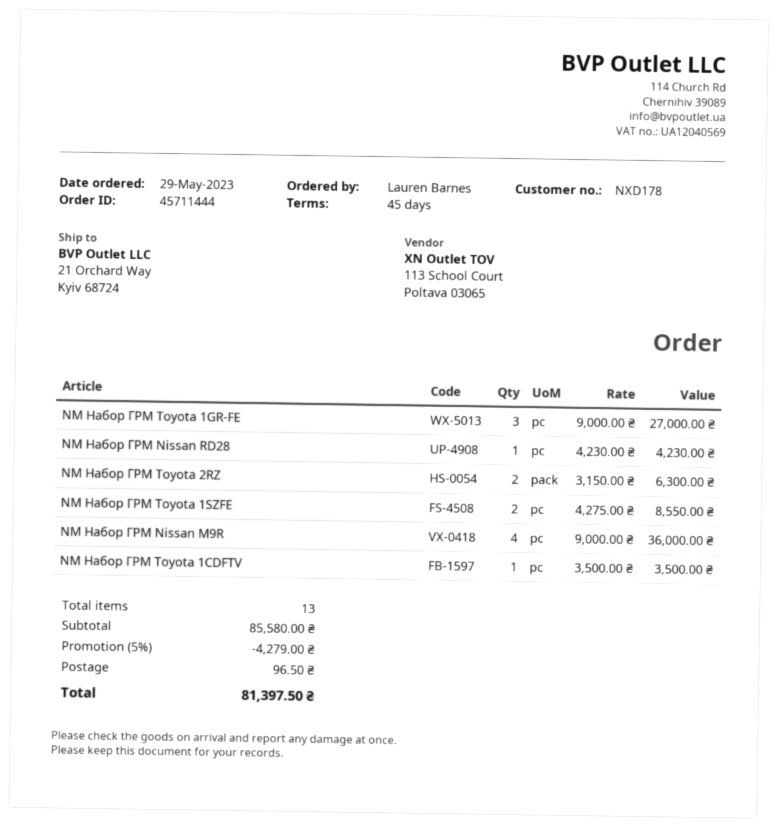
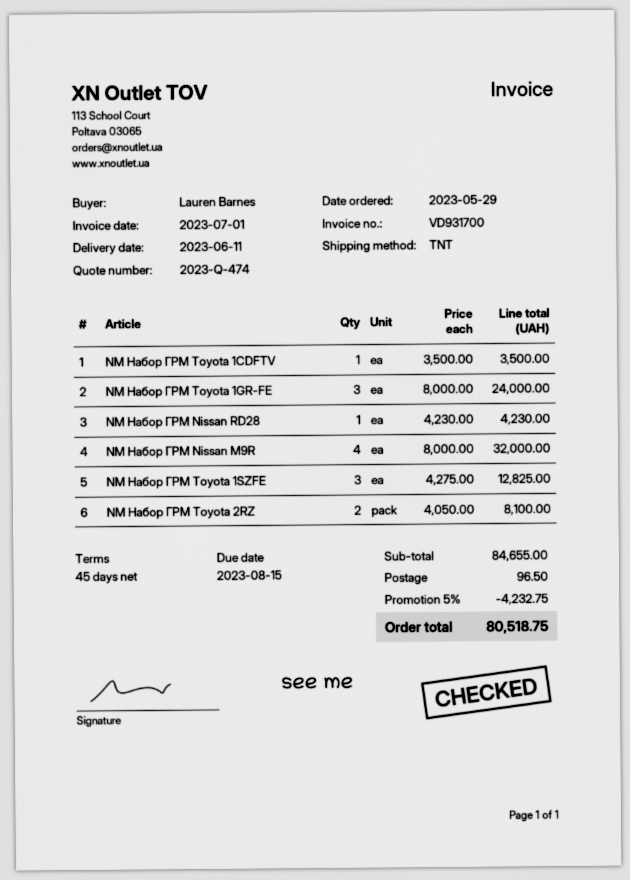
NM Набор ГРМ Toyota 1GR-FE: 3 x 9000.00 = 27000.00 -> 3 x 8000.00 = 24000.00
NM Набор ГРМ Toyota 2RZ: 2 x 3150.00 = 6300.00 -> 2 x 4050.00 = 8100.00
NM Набор ГРМ Toyota 1SZFE: 2 x 4275.00 = 8550.00 -> 3 x 4275.00 = 12825.00
NM Набор ГРМ Nissan M9R: 4 x 9000.00 = 36000.00 -> 4 x 8000.00 = 32000.00
subtotal: 85580.00 -> 84655.00
discount: 5% = 4279.00 -> 5% = 4232.75
total: 81397.50 -> 80518.75

